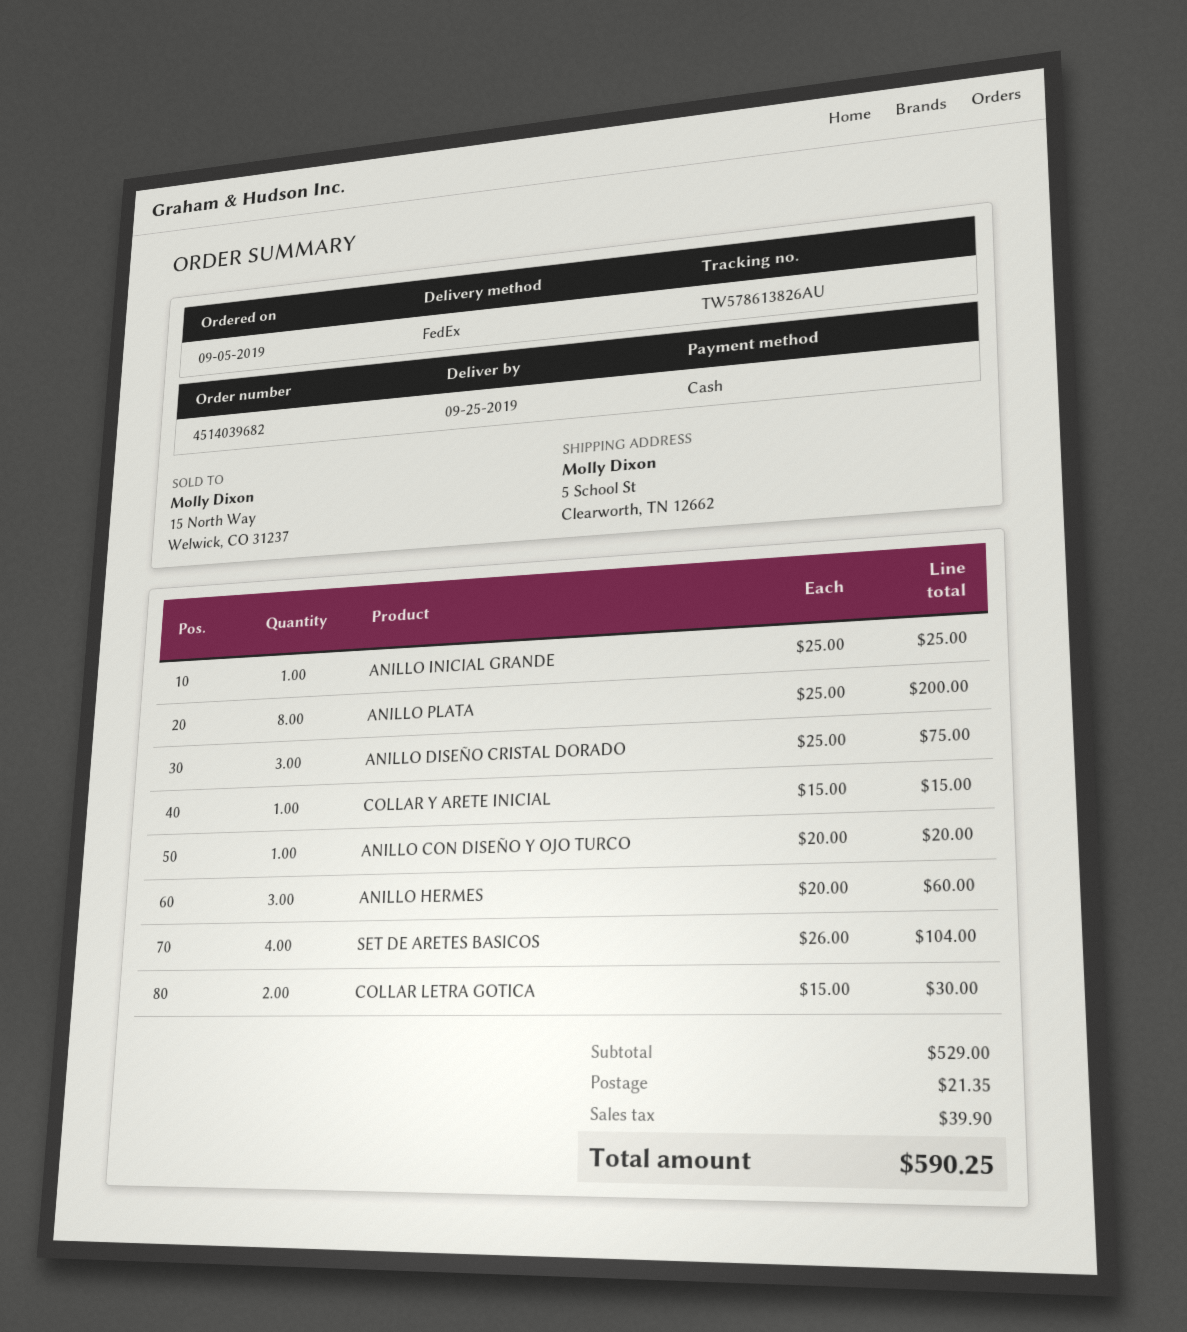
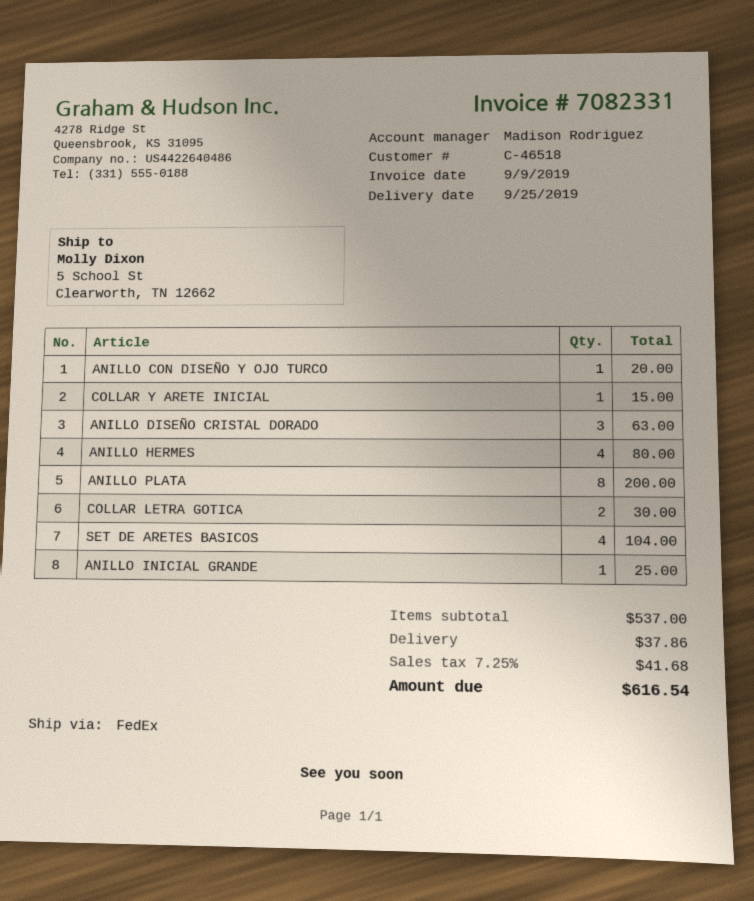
ANILLO DISEÑO CRISTAL DORADO: 3 for 75.00 -> 3 for 63.00
ANILLO HERMES: 3 for 60.00 -> 4 for 80.00
subtotal: 529.00 -> 537.00
shipping: 21.35 -> 37.86
tax: 39.90 -> 41.68
total: 590.25 -> 616.54

